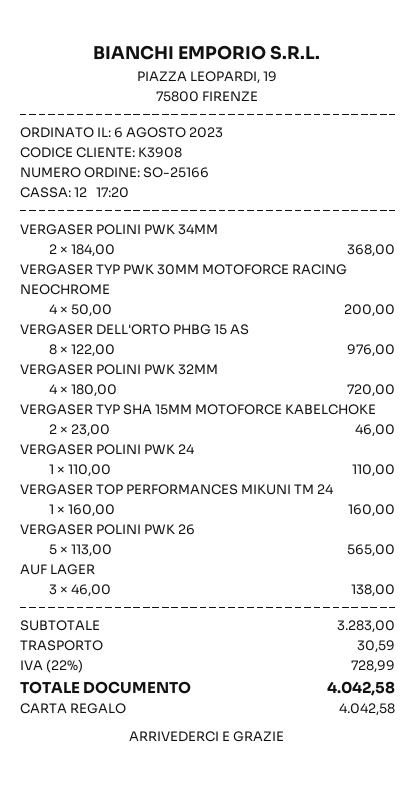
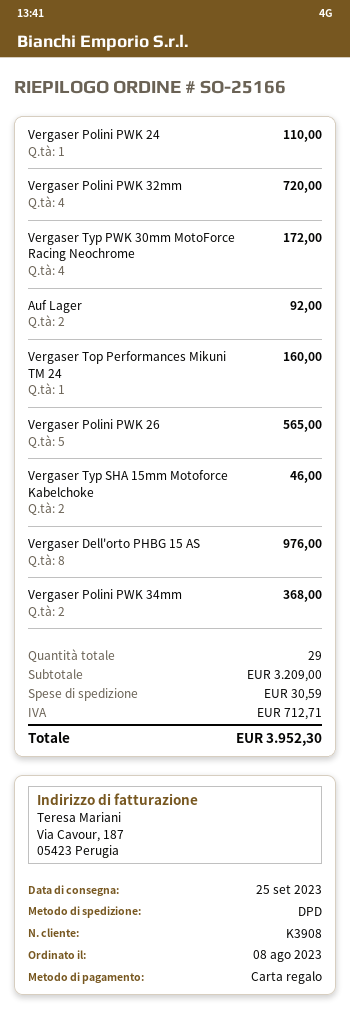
order date: 2023-08-06 -> 2023-08-08
VERGASER TYP PWK 30MM MOTOFORCE RACING NEOCHROME: 4 for 200.00 -> 4 for 172.00
AUF LAGER: 3 for 138.00 -> 2 for 92.00
subtotal: 3283.00 -> 3209.00
tax: 728.99 -> 712.71
total: 4042.58 -> 3952.30

